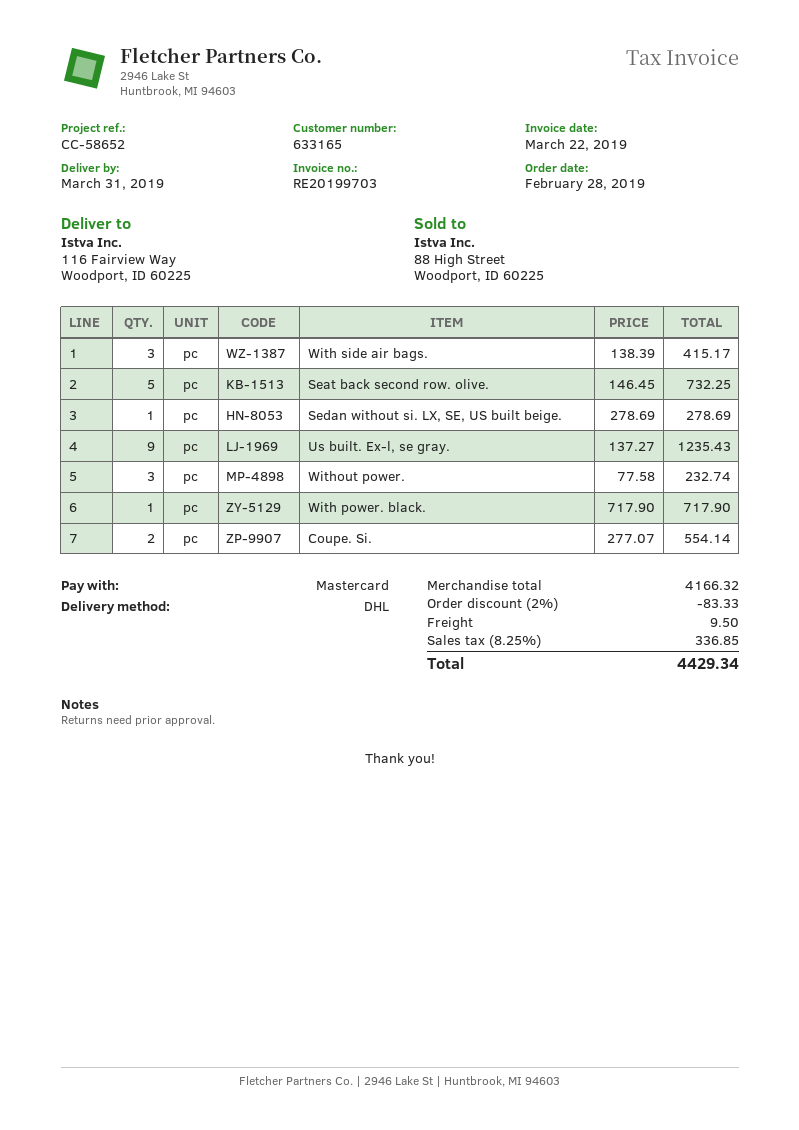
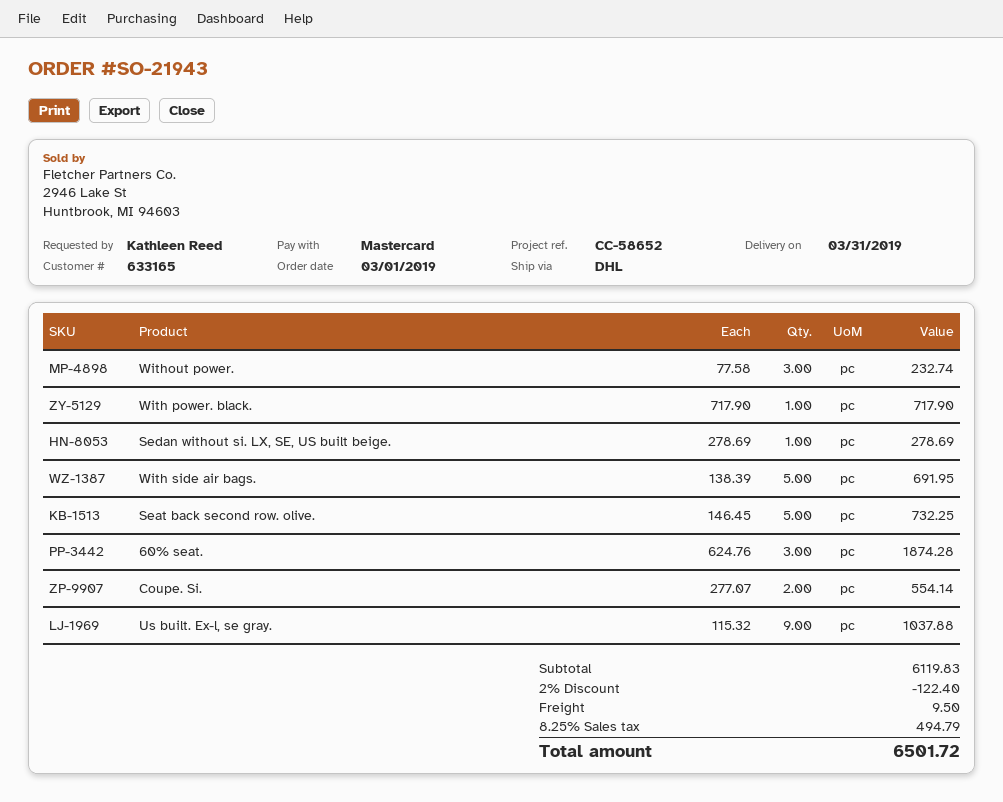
order date: 2019-02-28 -> 2019-03-01
With side air bags.: 3 x 138.39 = 415.17 -> 5 x 138.39 = 691.95
Us built. Ex-l, se gray.: 9 x 137.27 = 1235.43 -> 9 x 115.32 = 1037.88
60% seat.: none -> 3 x 624.76 = 1874.28
subtotal: 4166.32 -> 6119.83
discount: 2% = 83.33 -> 2% = 122.40
tax: 8.25% = 336.85 -> 8.25% = 494.79
total: 4429.34 -> 6501.72

